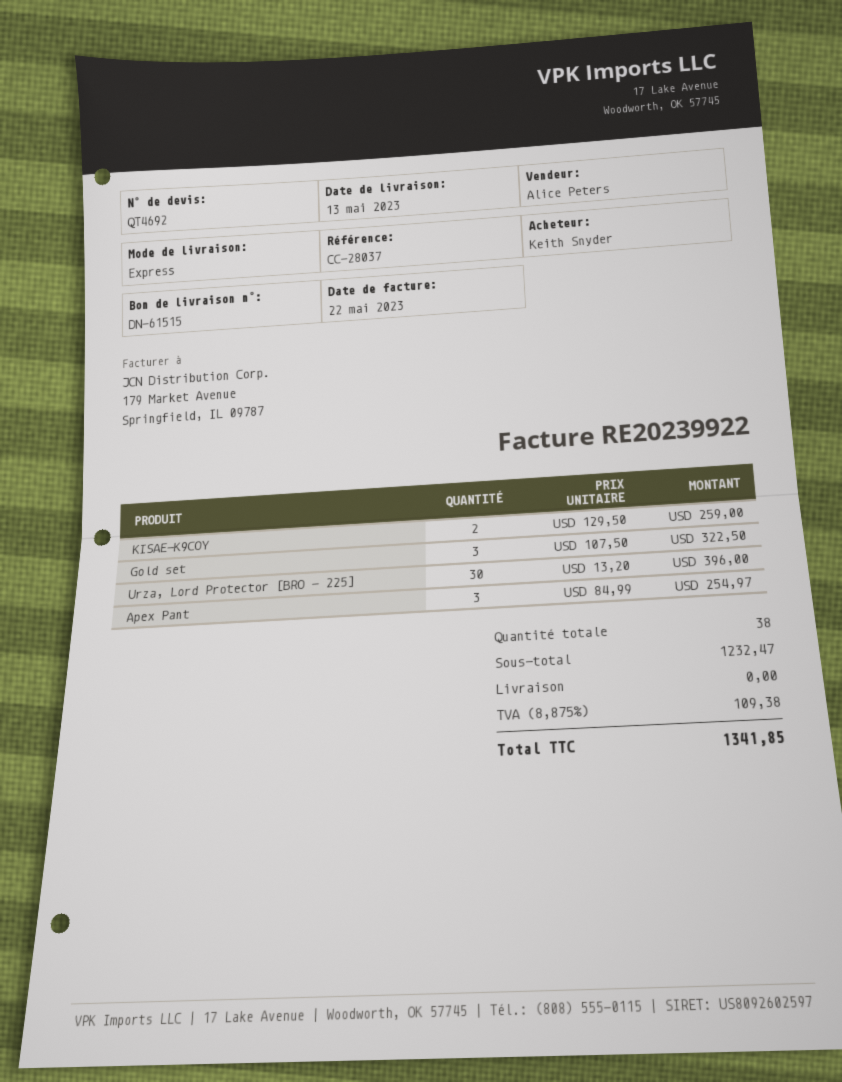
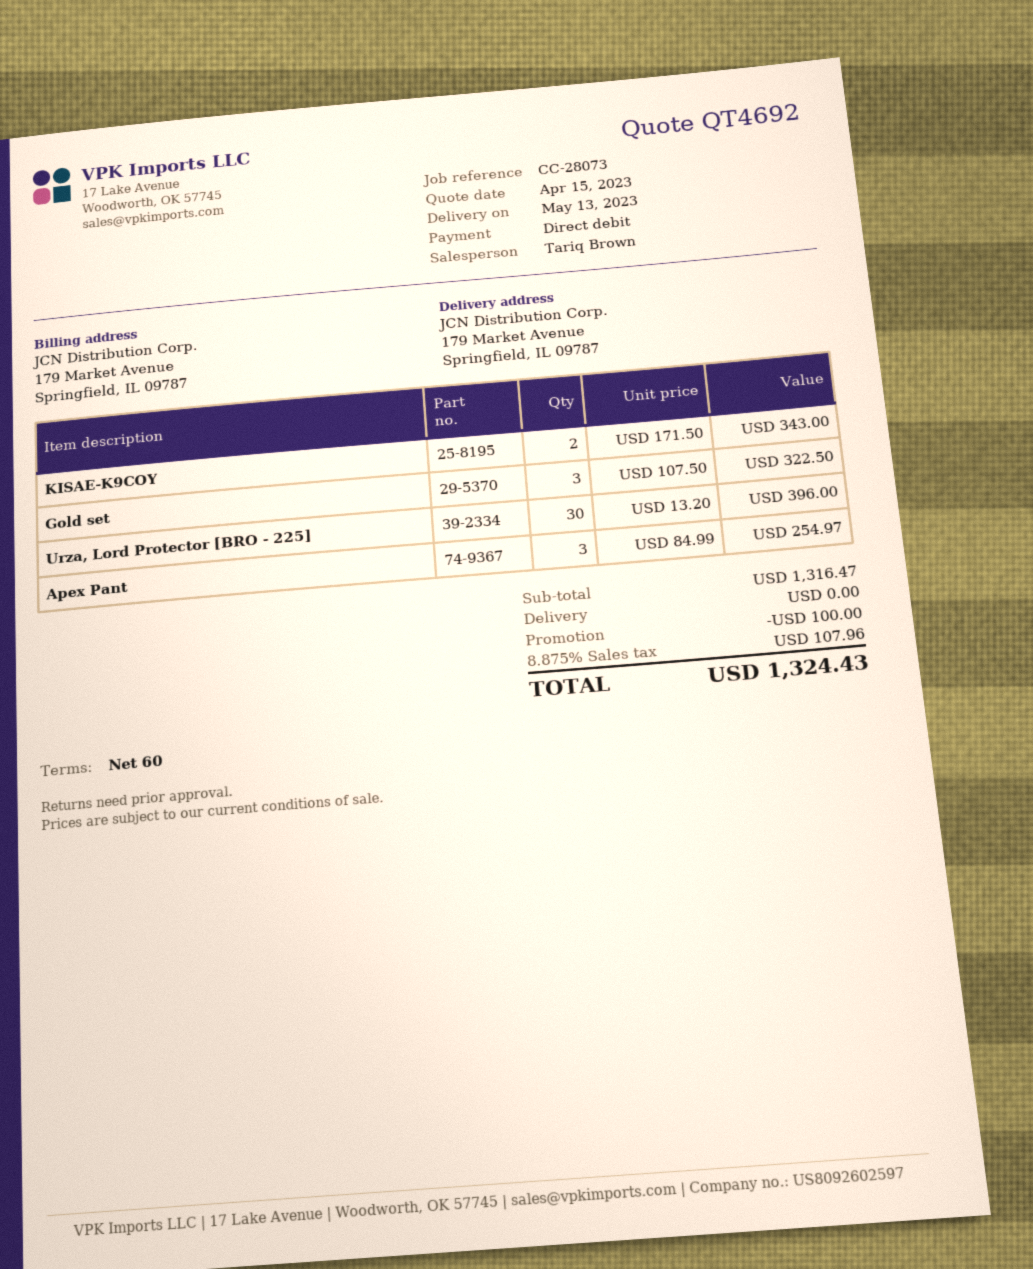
reference: CC-28037 -> CC-28073
sales rep: Alice Peters -> Tariq Brown
KISAE-K9COY: 2 x 129.50 = 259.00 -> 2 x 171.50 = 343.00
subtotal: 1232.47 -> 1316.47
discount: none -> 100.00
tax: 8.875% = 109.38 -> 8.875% = 107.96
total: 1341.85 -> 1324.43

